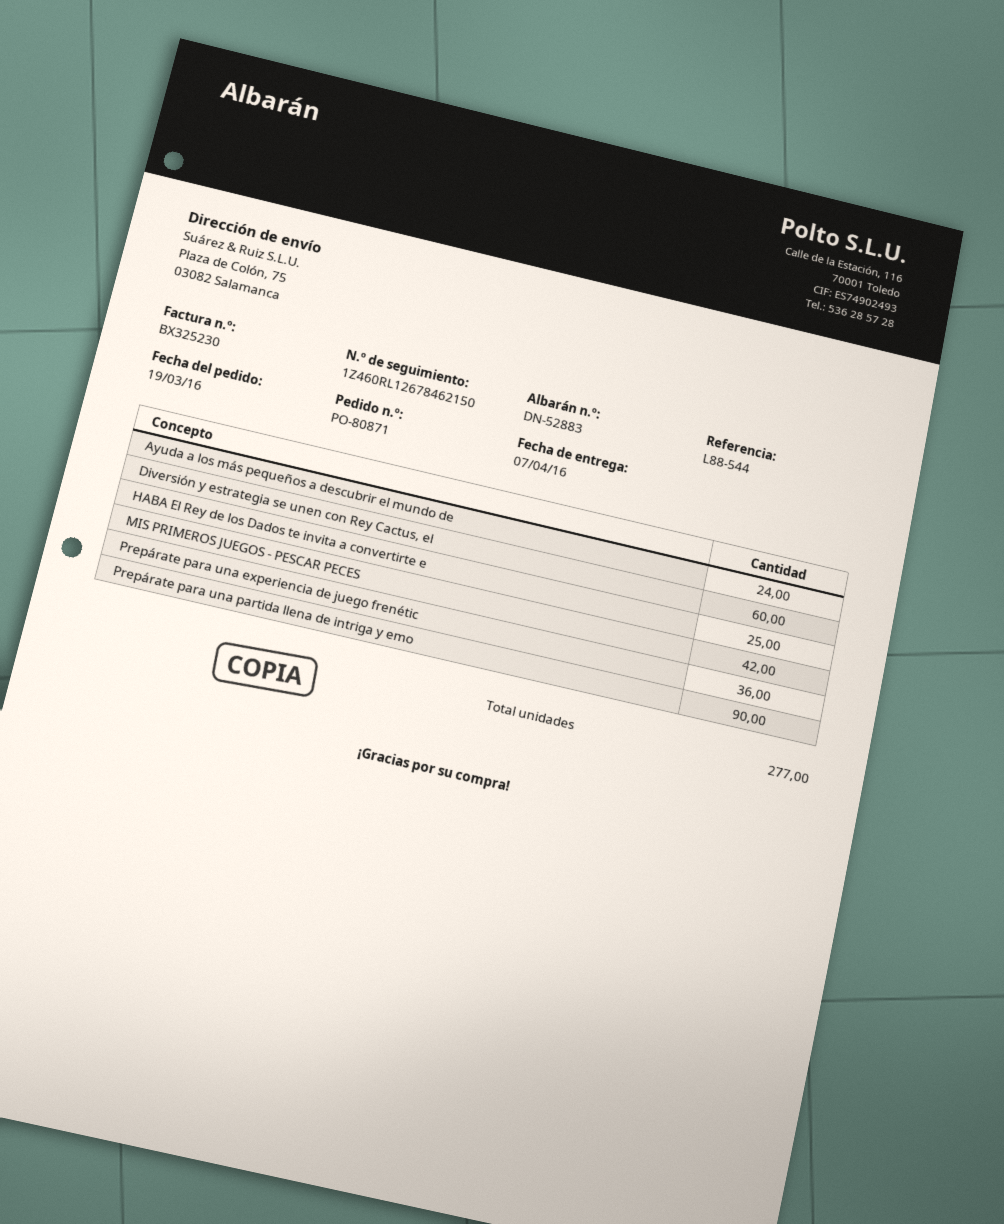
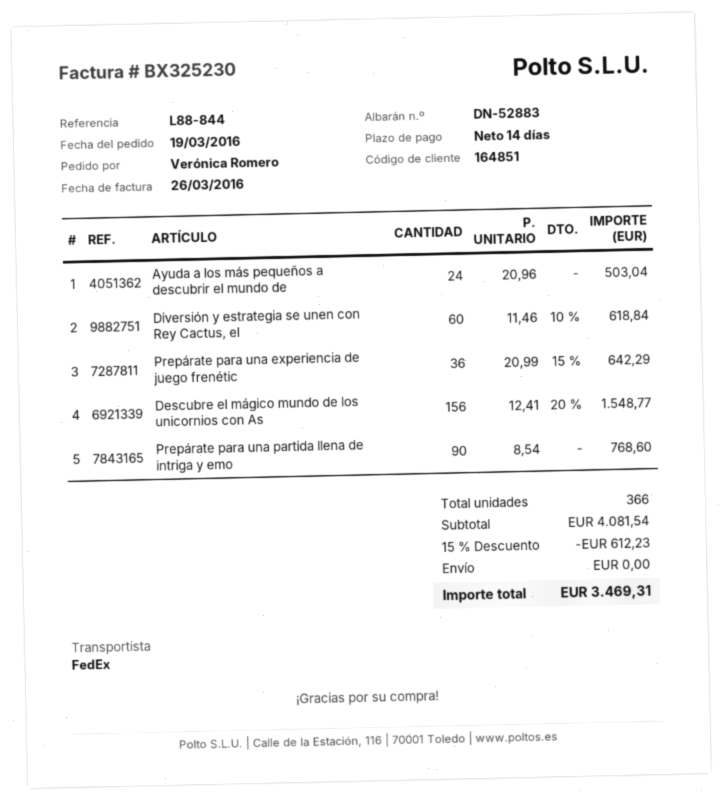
reference: L88-544 -> L88-844
HABA El Rey de los Dados te invita a convertirte e: 25 -> none
MIS PRIMEROS JUEGOS - PESCAR PECES: 42 -> none
Descubre el mágico mundo de los unicornios con As: none -> 156
total quantity: 277 -> 366

